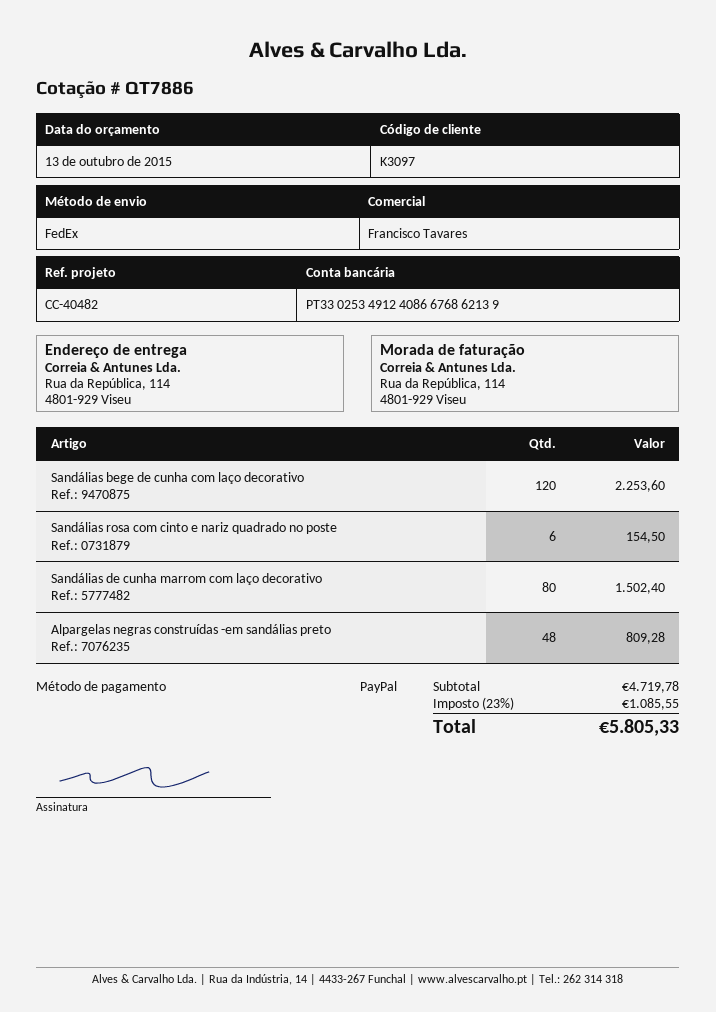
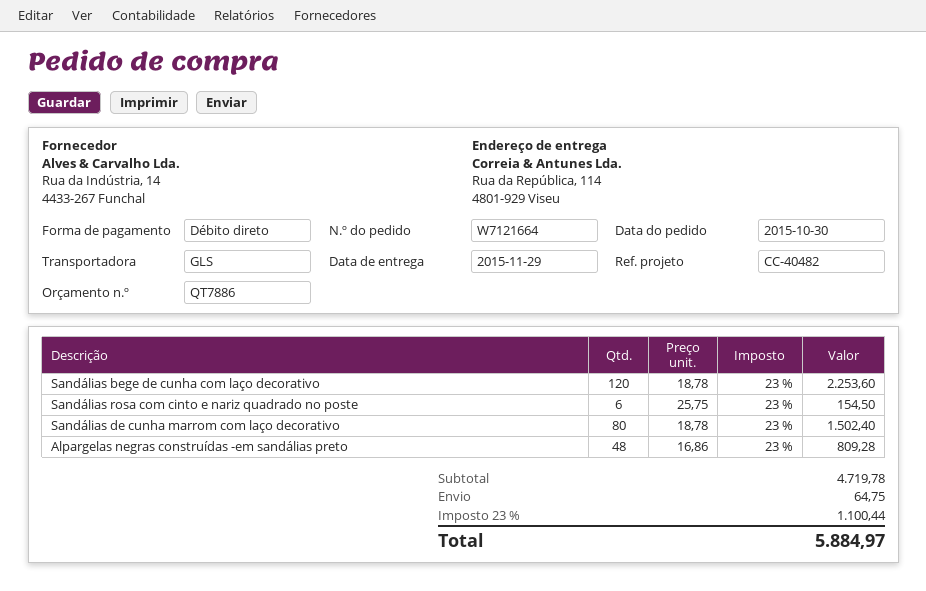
payment method: PayPal -> direct debit
shipping method: FedEx -> GLS
shipping: none -> 64.75
tax: 23% = 1085.55 -> 23% = 1100.44
total: 5805.33 -> 5884.97

